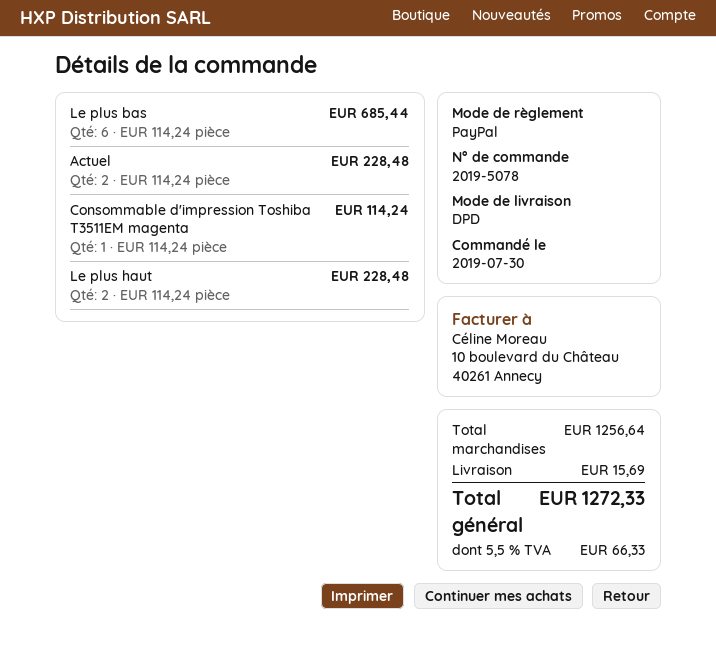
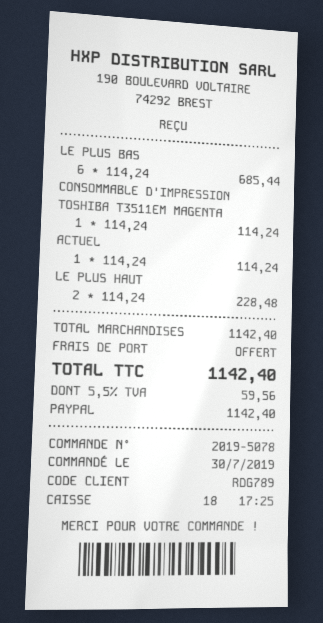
Actuel: 2 x 114.24 = 228.48 -> 1 x 114.24 = 114.24
subtotal: 1256.64 -> 1142.40
shipping: 15.69 -> 0.00
tax: 5.5% = 66.33 -> 5.5% = 59.56
total: 1272.33 -> 1142.40

